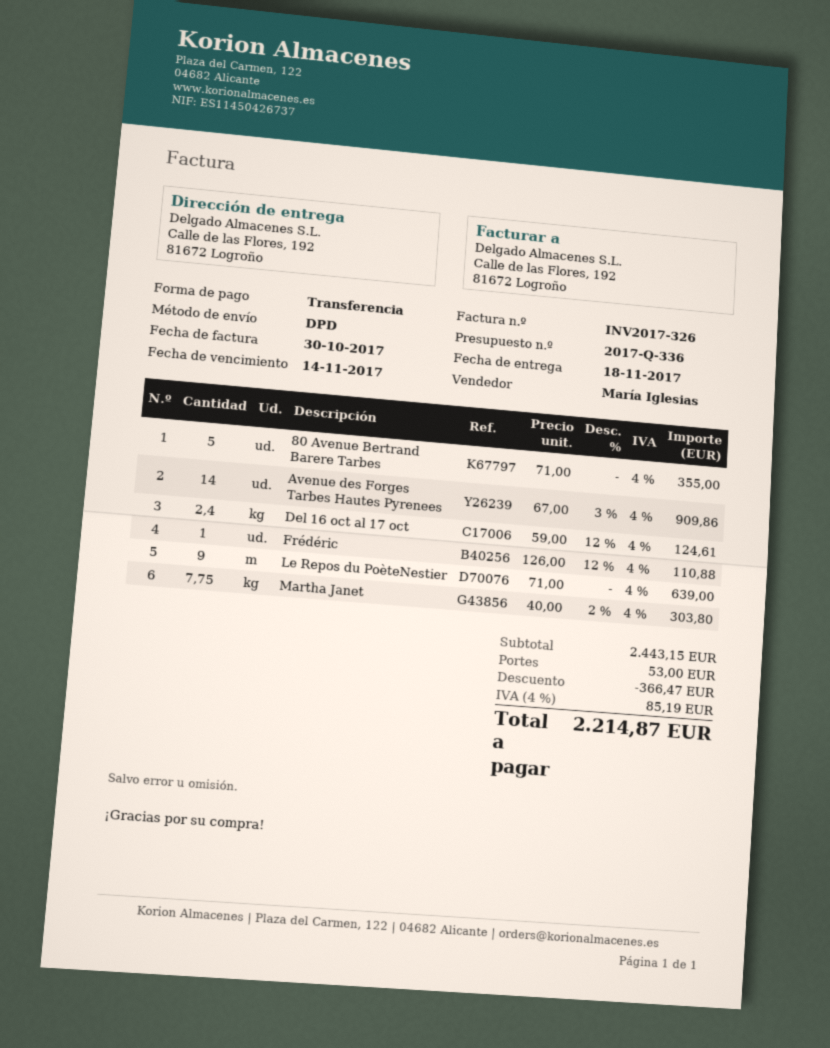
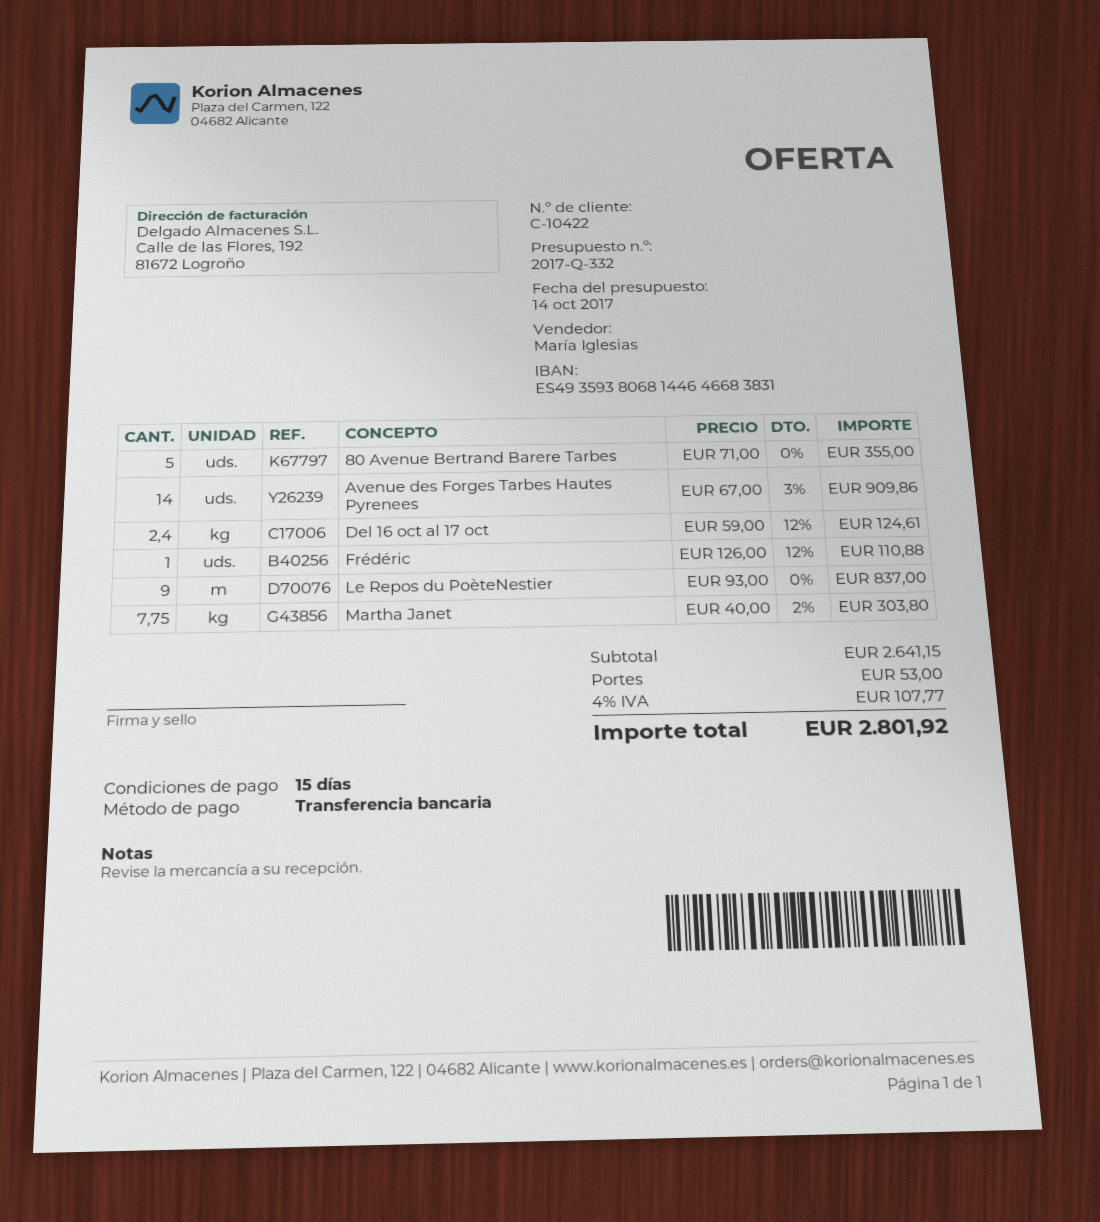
quote number: 2017-Q-336 -> 2017-Q-332
Le Repos du PoèteNestier: 9 x 71.00 = 639.00 -> 9 x 93.00 = 837.00
subtotal: 2443.15 -> 2641.15
discount: 366.47 -> none
tax: 4% = 85.19 -> 4% = 107.77
total: 2214.87 -> 2801.92

